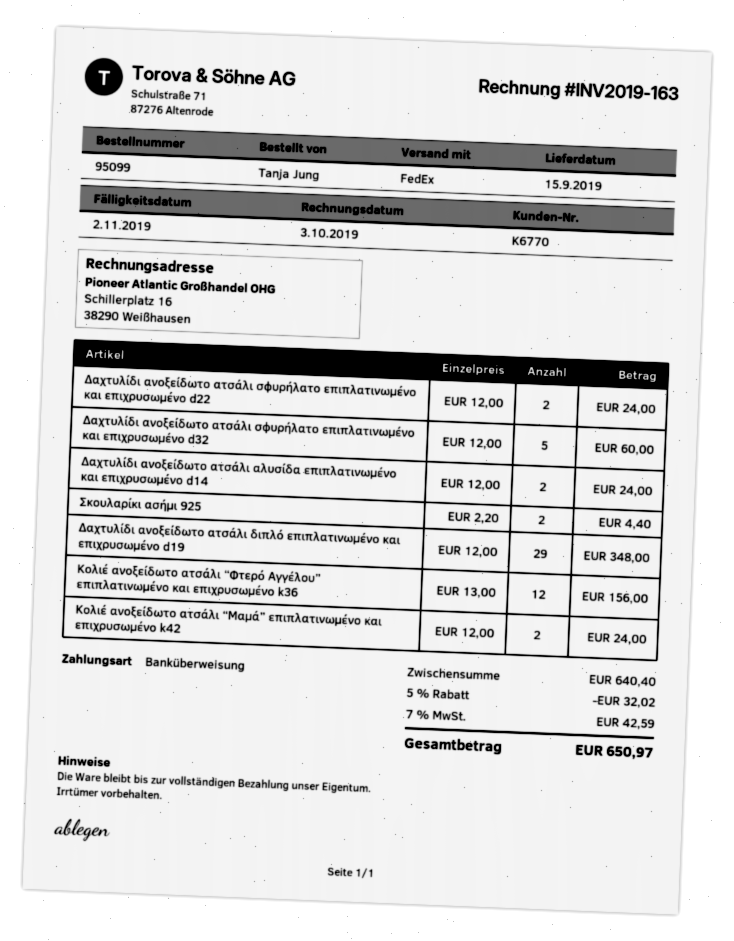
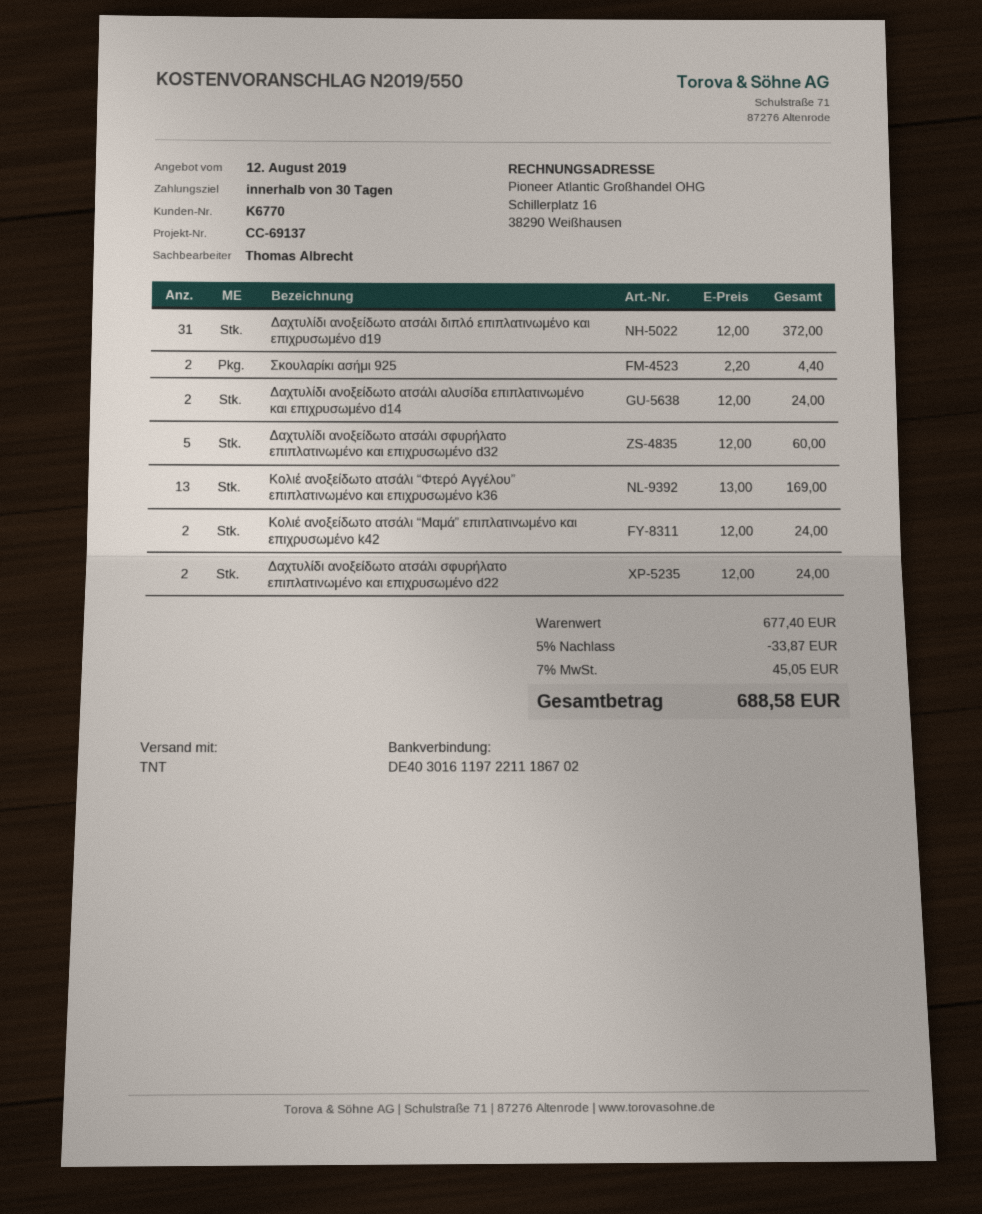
shipping method: FedEx -> TNT
Δαχτυλίδι ανοξείδωτο ατσάλι διπλό επιπλατινωμένο και επιχρυσωμένο d19: 29 x 12.00 = 348.00 -> 31 x 12.00 = 372.00
Κολιέ ανοξείδωτο ατσάλι “Φτερό Αγγέλου” επιπλατινωμένο και επιχρυσωμένο k36: 12 x 13.00 = 156.00 -> 13 x 13.00 = 169.00
subtotal: 640.40 -> 677.40
discount: 5% = 32.02 -> 5% = 33.87
tax: 7% = 42.59 -> 7% = 45.05
total: 650.97 -> 688.58

